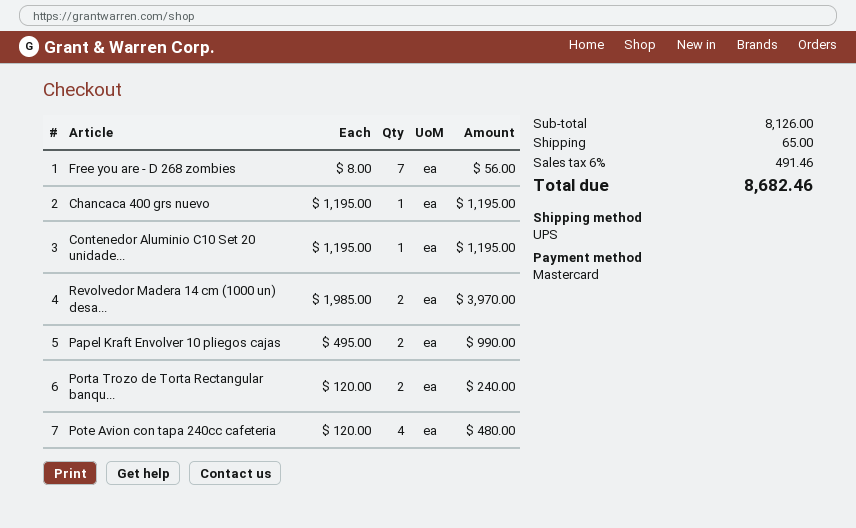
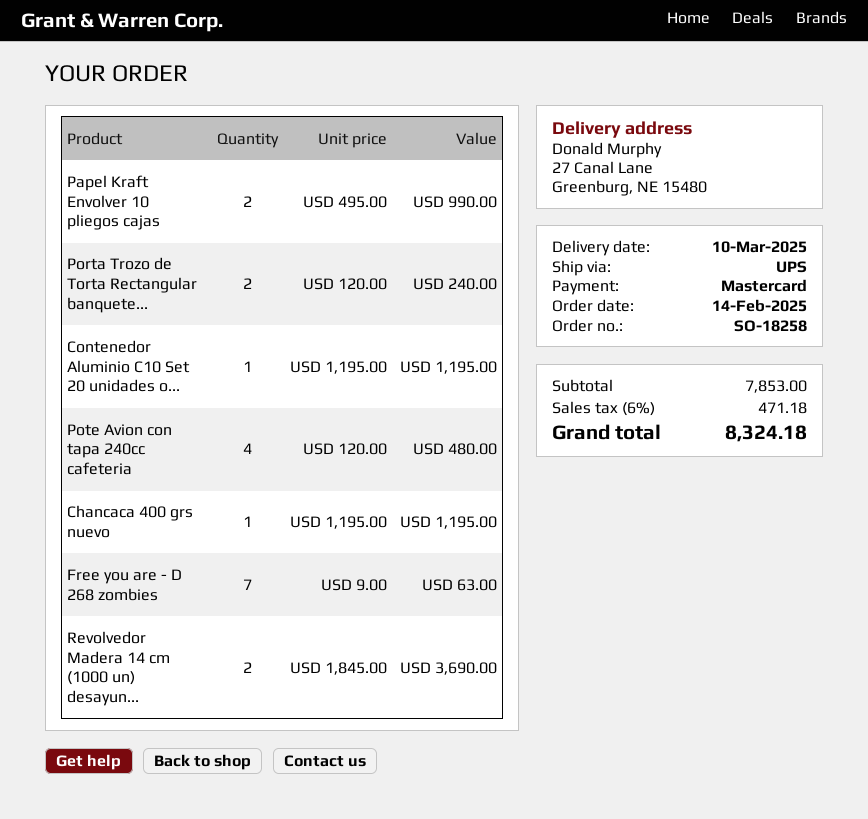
Free you are - D 268 zombies: 7 x 8.00 = 56.00 -> 7 x 9.00 = 63.00
Revolvedor Madera 14 cm (1000 un) desa...: 2 x 1985.00 = 3970.00 -> 2 x 1845.00 = 3690.00
subtotal: 8126.00 -> 7853.00
shipping: 65.00 -> none
tax: 6% = 491.46 -> 6% = 471.18
total: 8682.46 -> 8324.18

